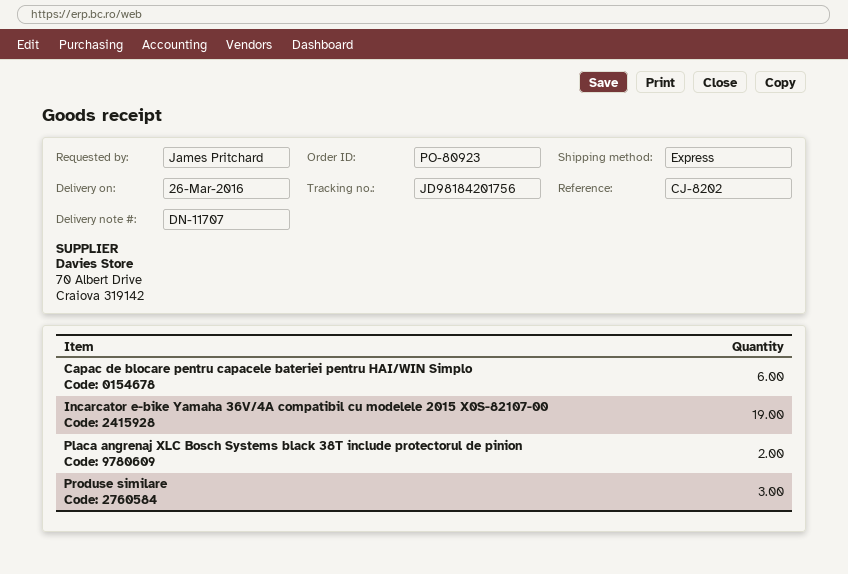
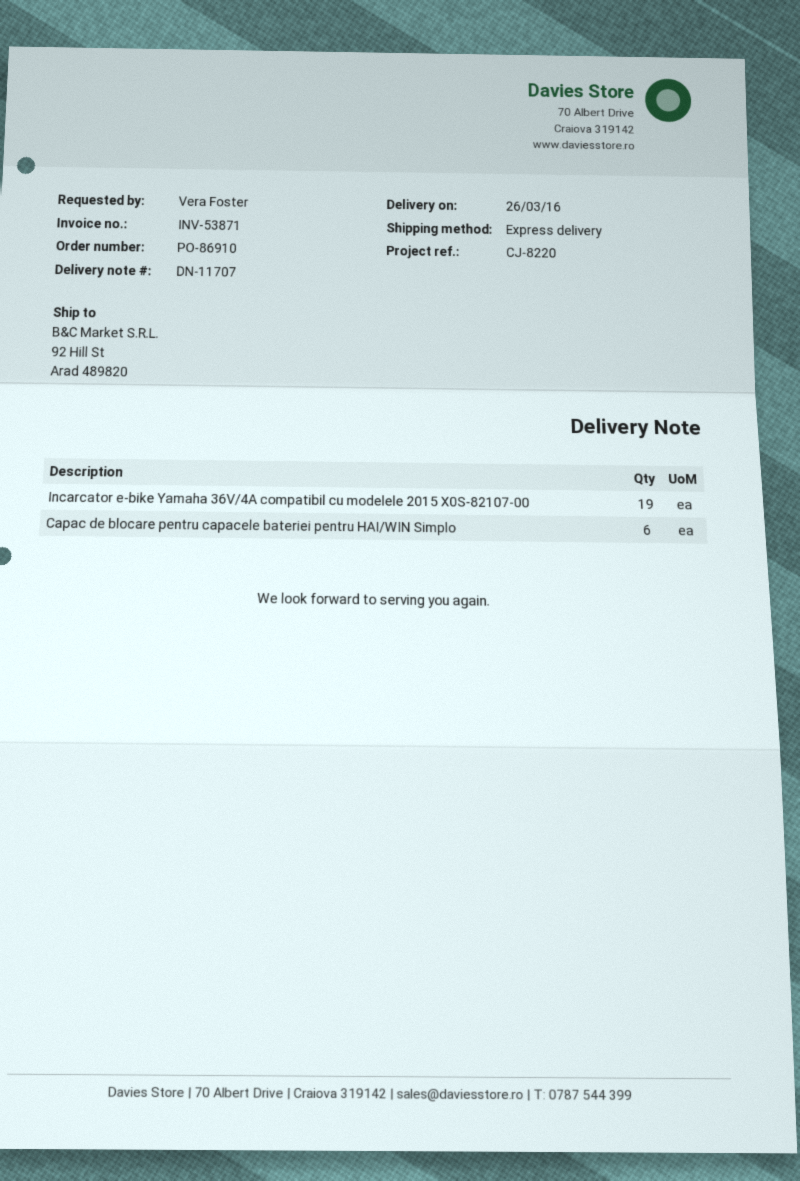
order number: PO-80923 -> PO-86910
reference: CJ-8202 -> CJ-8220
ordered by: James Pritchard -> Vera Foster
Placa angrenaj XLC Bosch Systems black 38T include protectorul de pinion: 2 -> none
Produse similare: 3 -> none

